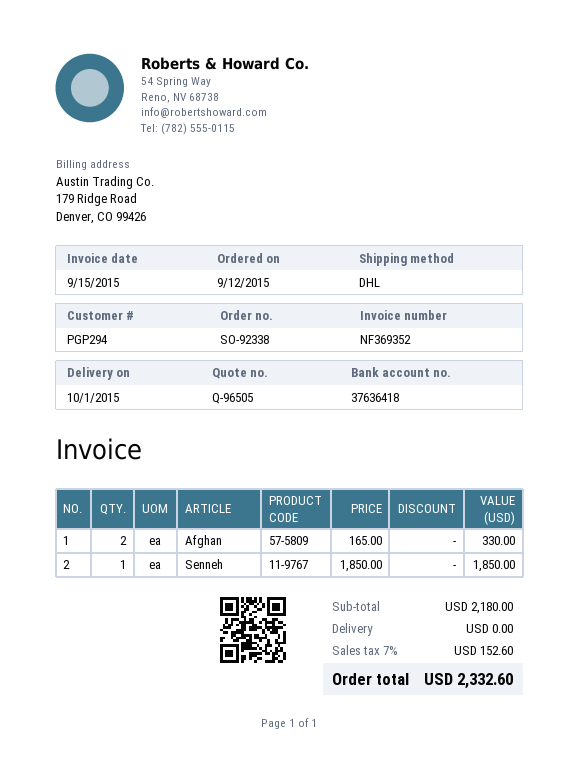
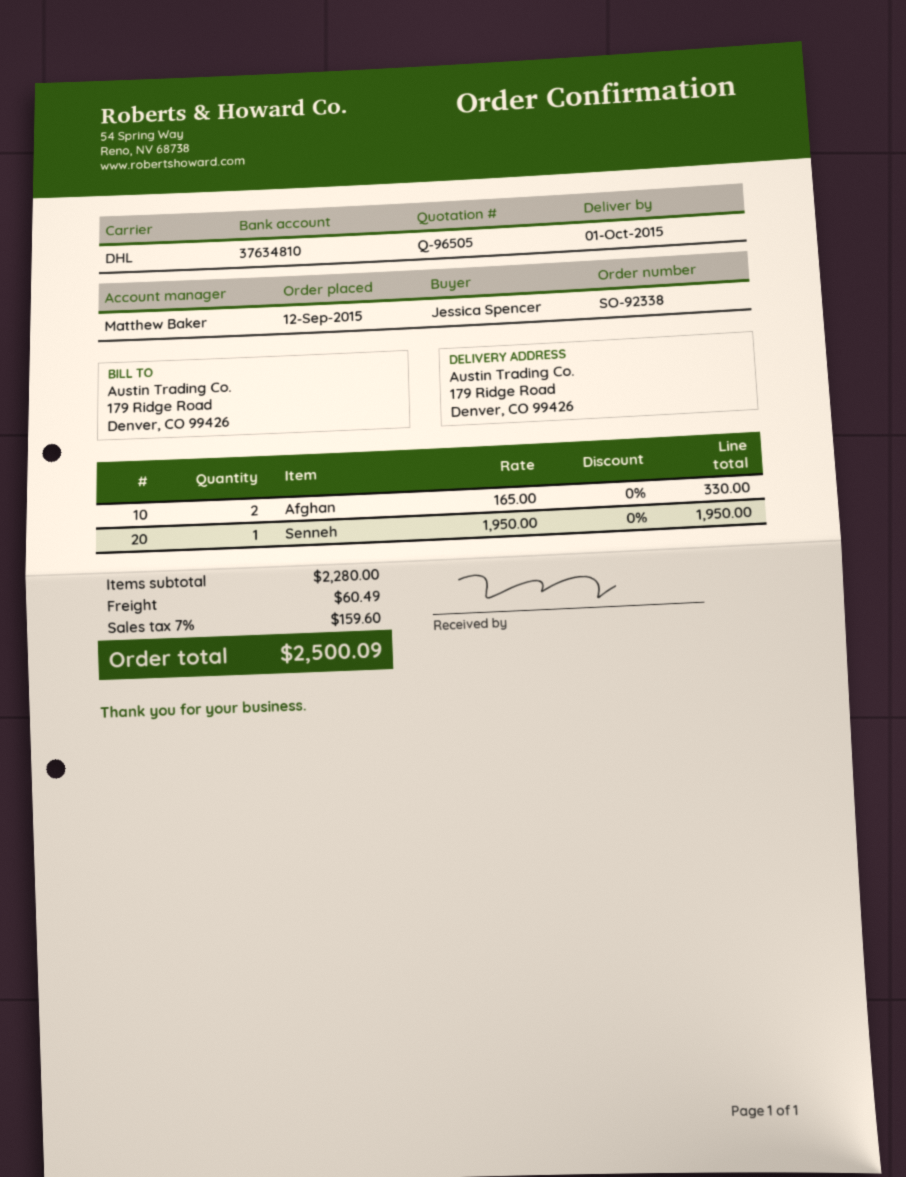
bank account: 37636418 -> 37634810
Senneh: 1 x 1850.00 = 1850.00 -> 1 x 1950.00 = 1950.00
subtotal: 2180.00 -> 2280.00
shipping: 0.00 -> 60.49
tax: 7% = 152.60 -> 7% = 159.60
total: 2332.60 -> 2500.09

